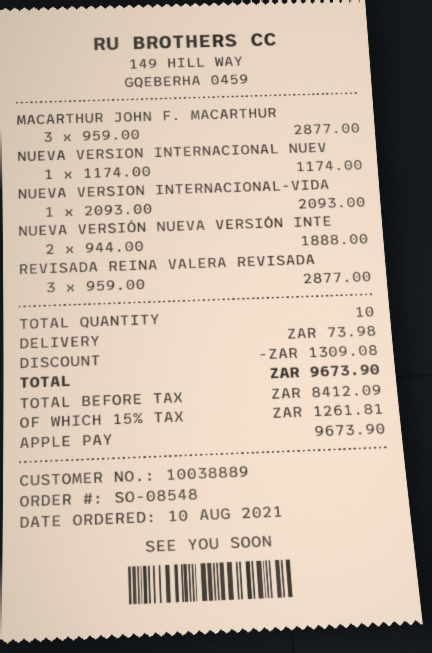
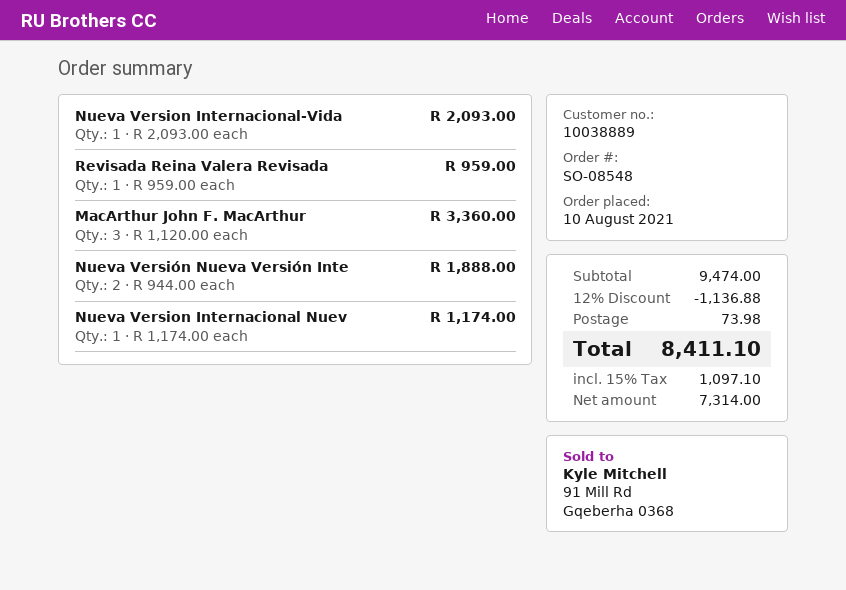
MACARTHUR JOHN F. MACARTHUR: 3 x 959.00 = 2877.00 -> 3 x 1120.00 = 3360.00
REVISADA REINA VALERA REVISADA: 3 x 959.00 = 2877.00 -> 1 x 959.00 = 959.00
discount: 1309.08 -> 1136.88
net: 8412.09 -> 7314.00
tax: 15% = 1261.81 -> 15% = 1097.10
total: 9673.90 -> 8411.10

